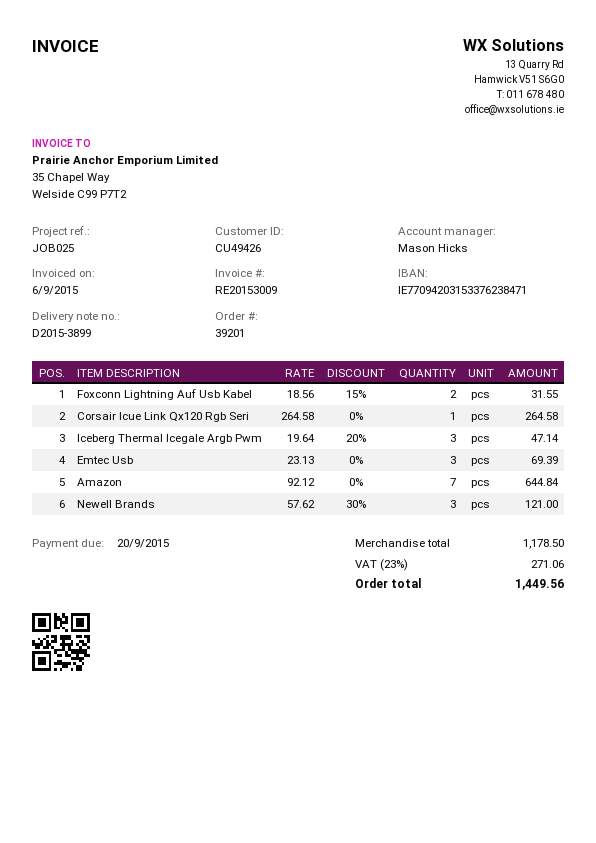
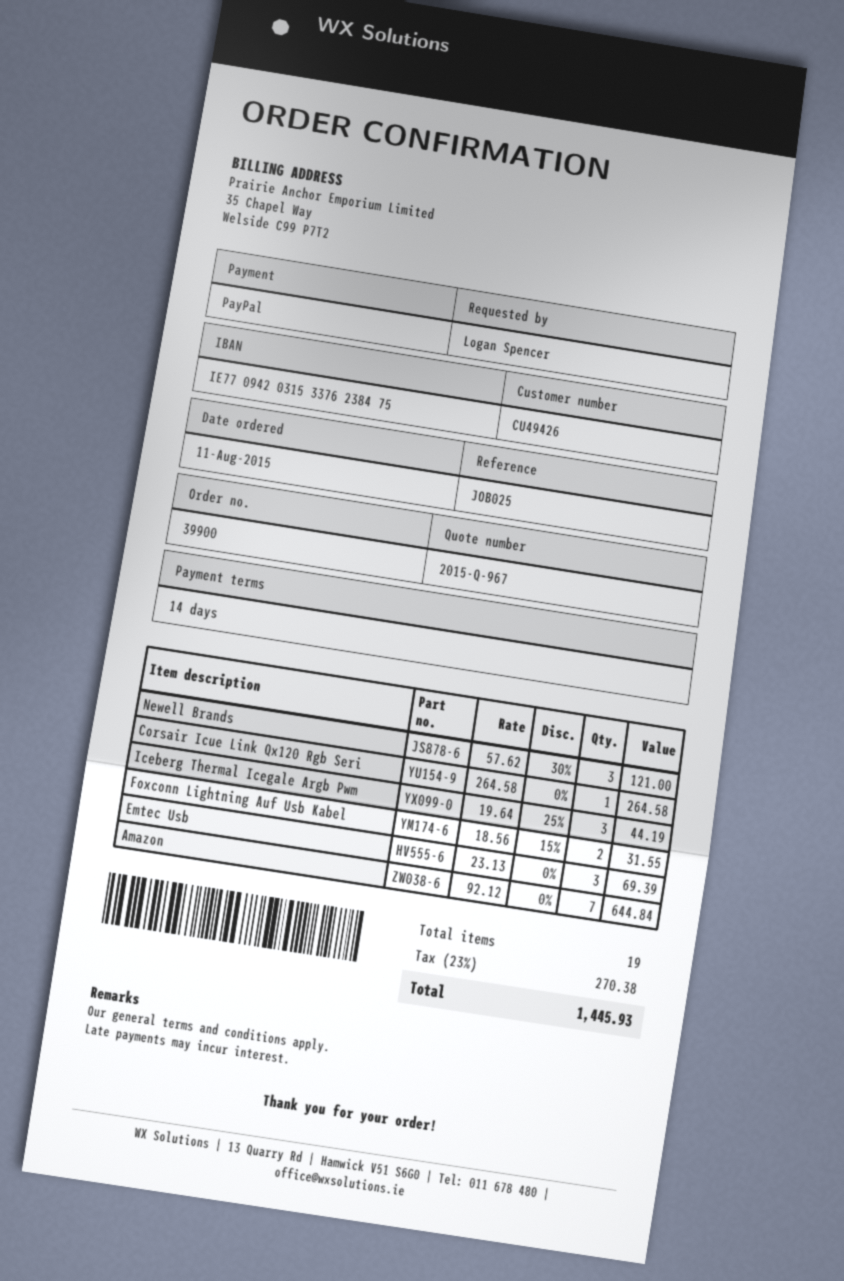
order number: 39201 -> 39900
bank account: IE77094203153376238471 -> IE77094203153376238475
Iceberg Thermal Icegale Argb Pwm: 3 x 19.64 - 20% = 47.14 -> 3 x 19.64 - 25% = 44.19
tax: 23% = 271.06 -> 23% = 270.38
total: 1449.56 -> 1445.93

